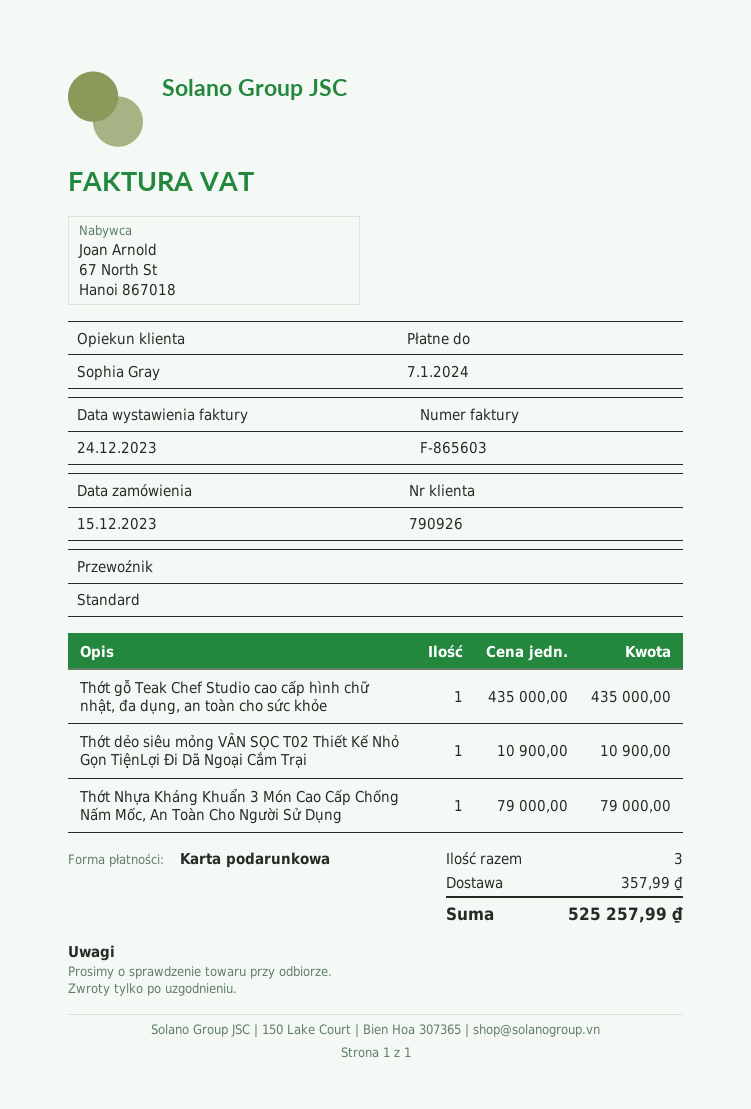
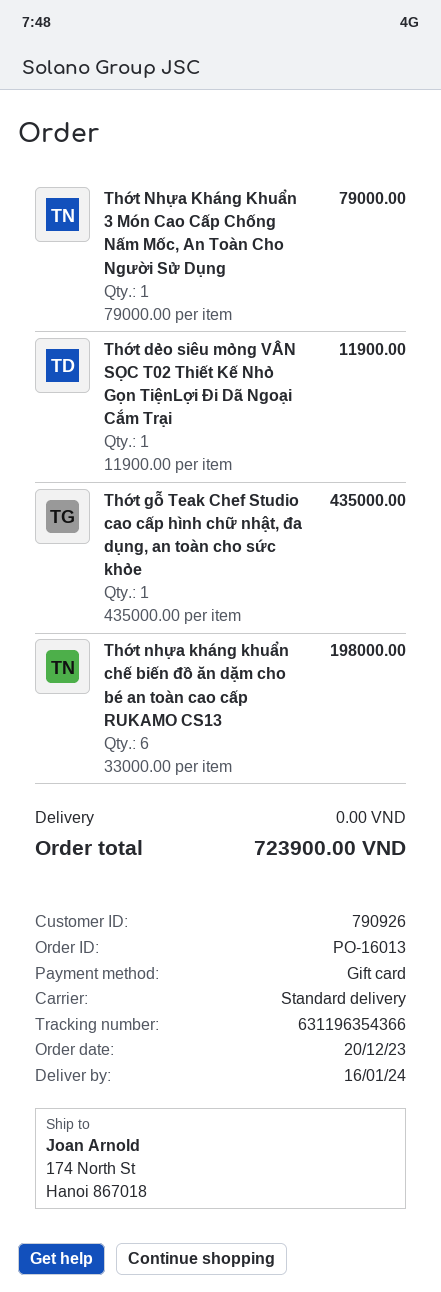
order date: 2023-12-15 -> 2023-12-20
Thớt dẻo siêu mỏng VÂN SỌC T02 Thiết Kế Nhỏ Gọn TiệnLợi Đi Dã Ngoại Cắm Trại: 1 x 10900.00 = 10900.00 -> 1 x 11900.00 = 11900.00
Thớt nhựa kháng khuẩn chế biến đồ ăn dặm cho bé an toàn cao cấp RUKAMO CS13: none -> 6 x 33000.00 = 198000.00
shipping: 357.99 -> 0.00
total: 525257.99 -> 723900.00

